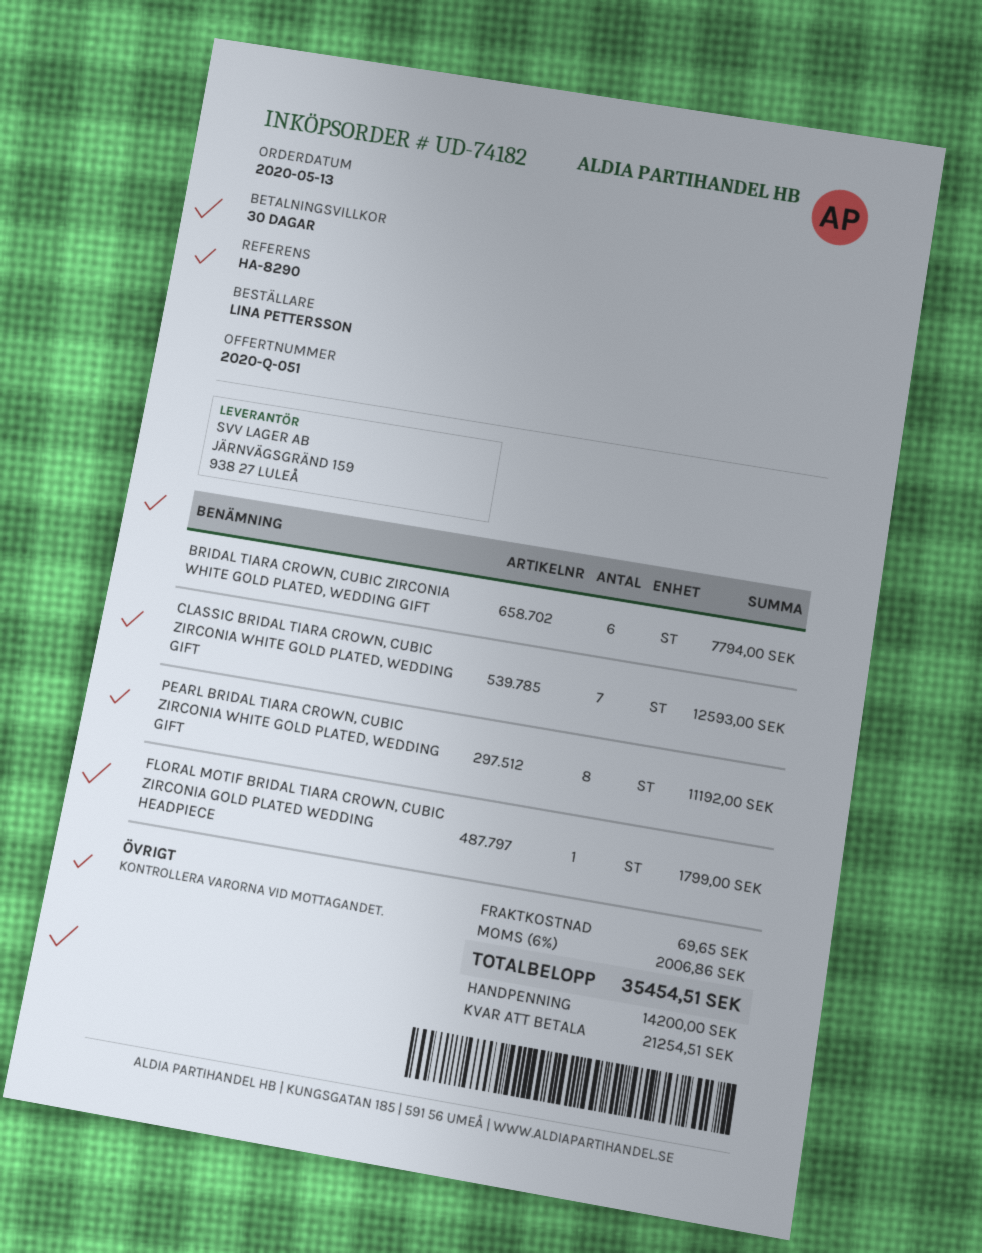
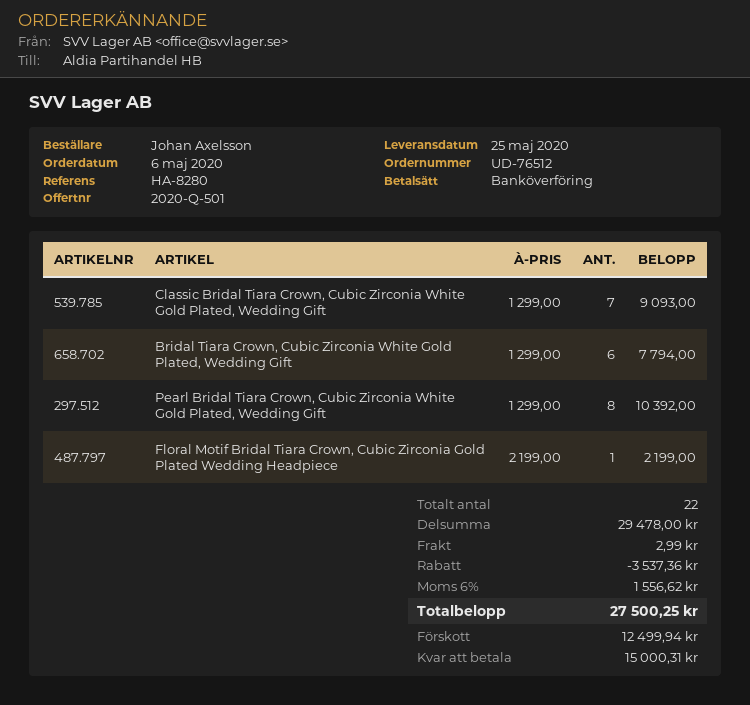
quote number: 2020-Q-051 -> 2020-Q-501
order number: UD-74182 -> UD-76512
order date: 2020-05-13 -> 2020-05-06
reference: HA-8290 -> HA-8280
ordered by: LINA PETTERSSON -> Johan Axelsson
CLASSIC BRIDAL TIARA CROWN, CUBIC ZIRCONIA WHITE GOLD PLATED, WEDDING GIFT: 7 for 12593.00 -> 7 for 9093.00
PEARL BRIDAL TIARA CROWN, CUBIC ZIRCONIA WHITE GOLD PLATED, WEDDING GIFT: 8 for 11192.00 -> 8 for 10392.00
FLORAL MOTIF BRIDAL TIARA CROWN, CUBIC ZIRCONIA GOLD PLATED WEDDING HEADPIECE: 1 for 1799.00 -> 1 for 2199.00
discount: none -> 3537.36
shipping: 69.65 -> 2.99
tax: 6% = 2006.86 -> 6% = 1556.62
total: 35454.51 -> 27500.25
deposit: 14200.00 -> 12499.94
balance: 21254.51 -> 15000.31

